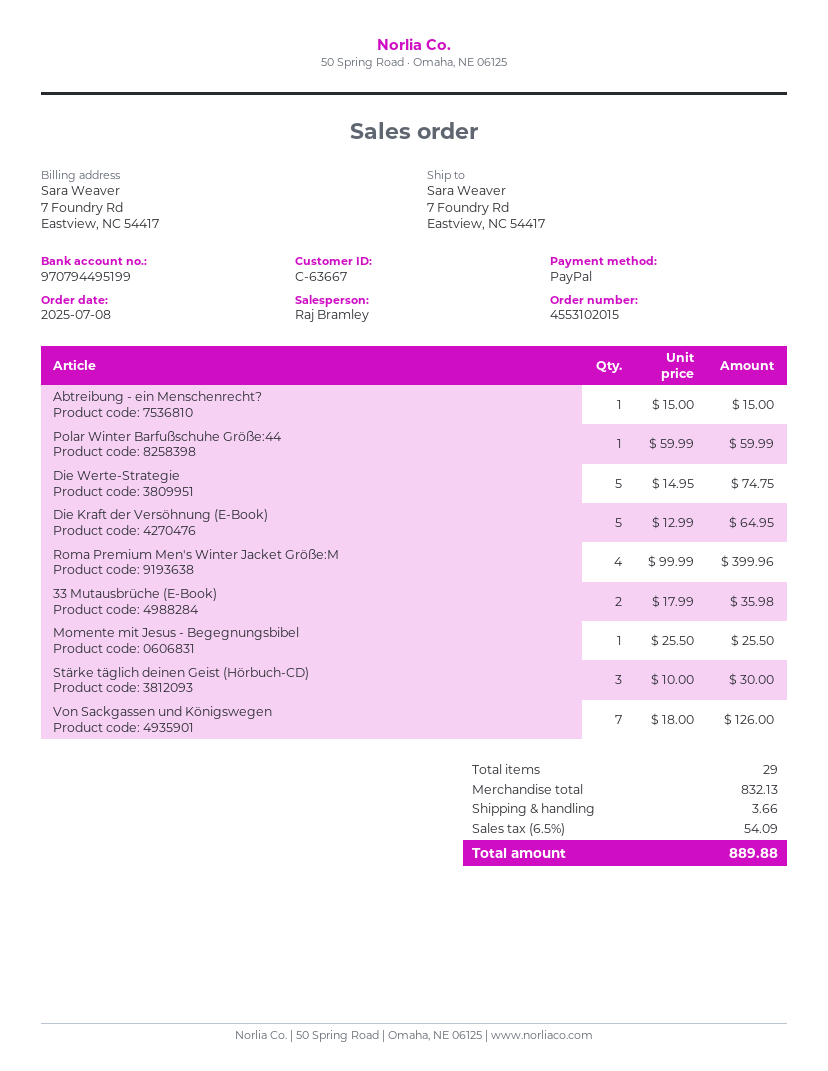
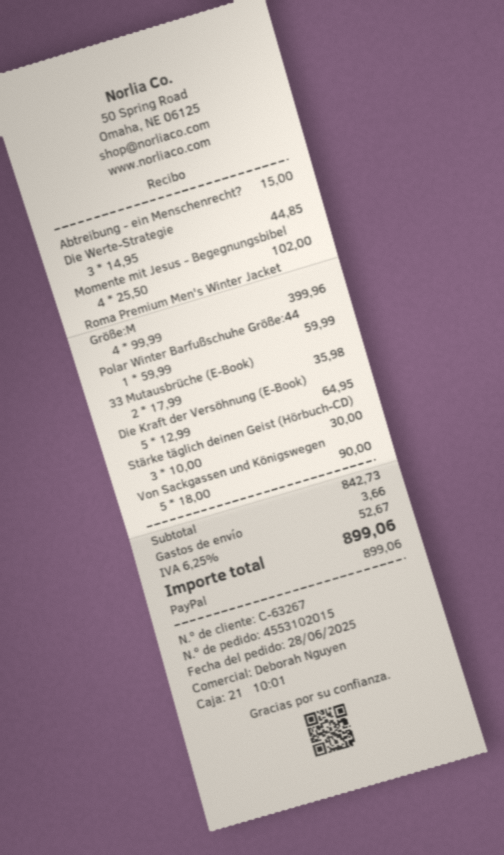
order date: 2025-07-08 -> 2025-06-28
customer number: C-63667 -> C-63267
sales rep: Raj Bramley -> Deborah Nguyen
Die Werte-Strategie: 5 x 14.95 = 74.75 -> 3 x 14.95 = 44.85
Momente mit Jesus - Begegnungsbibel: 1 x 25.50 = 25.50 -> 4 x 25.50 = 102.00
Von Sackgassen und Königswegen: 7 x 18.00 = 126.00 -> 5 x 18.00 = 90.00
subtotal: 832.13 -> 842.73
tax: 6.5% = 54.09 -> 6.25% = 52.67
total: 889.88 -> 899.06

